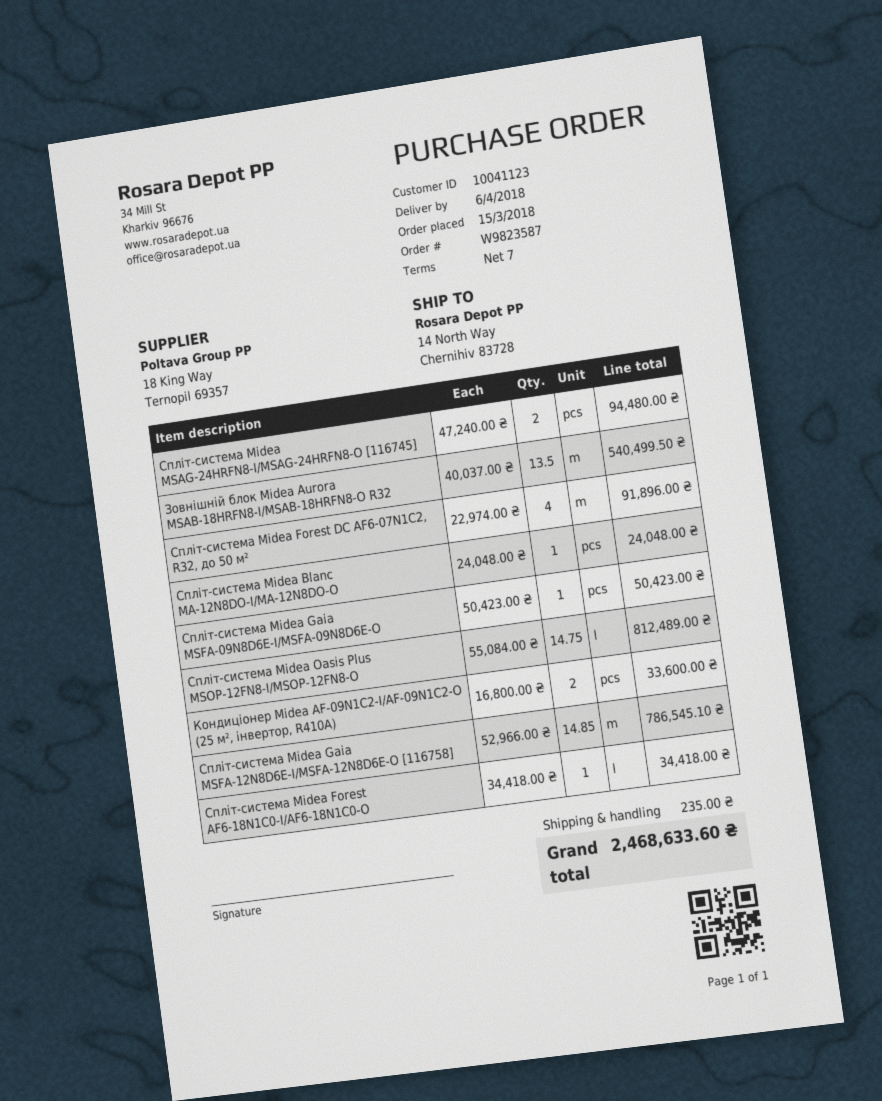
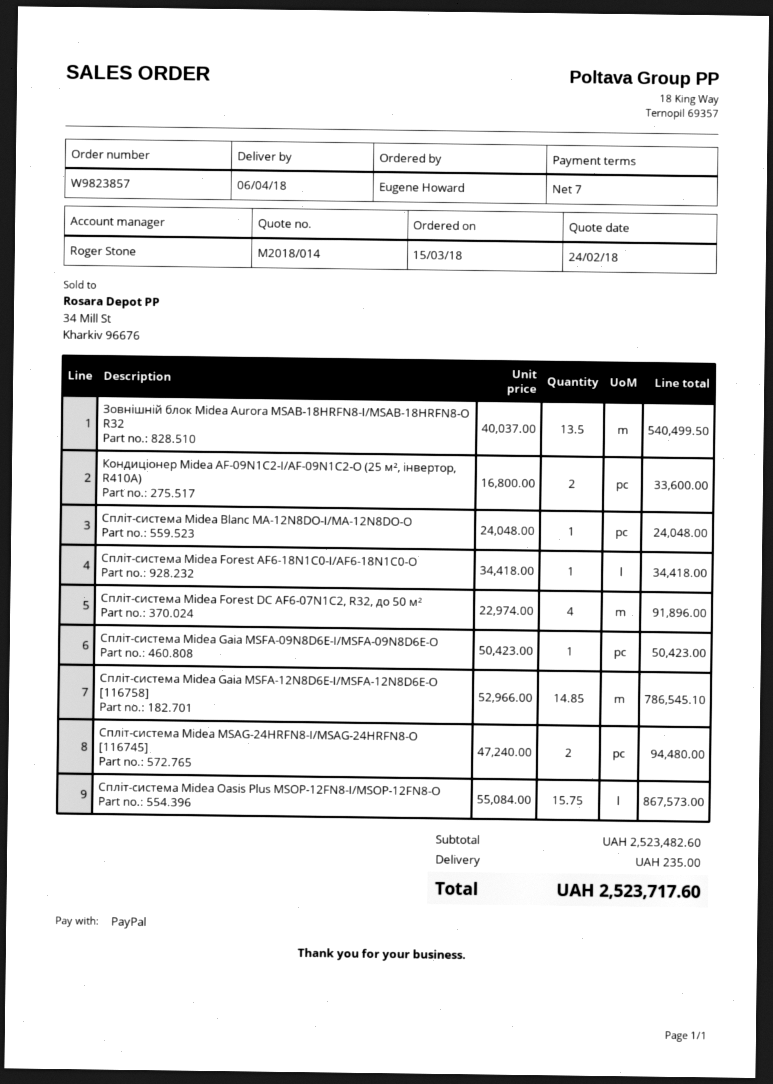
order number: W9823587 -> W9823857
Спліт-система Midea Oasis Plus MSOP-12FN8-I/MSOP-12FN8-O: 14.75 x 55084.00 = 812489.00 -> 15.75 x 55084.00 = 867573.00
total: 2468633.60 -> 2523717.60

